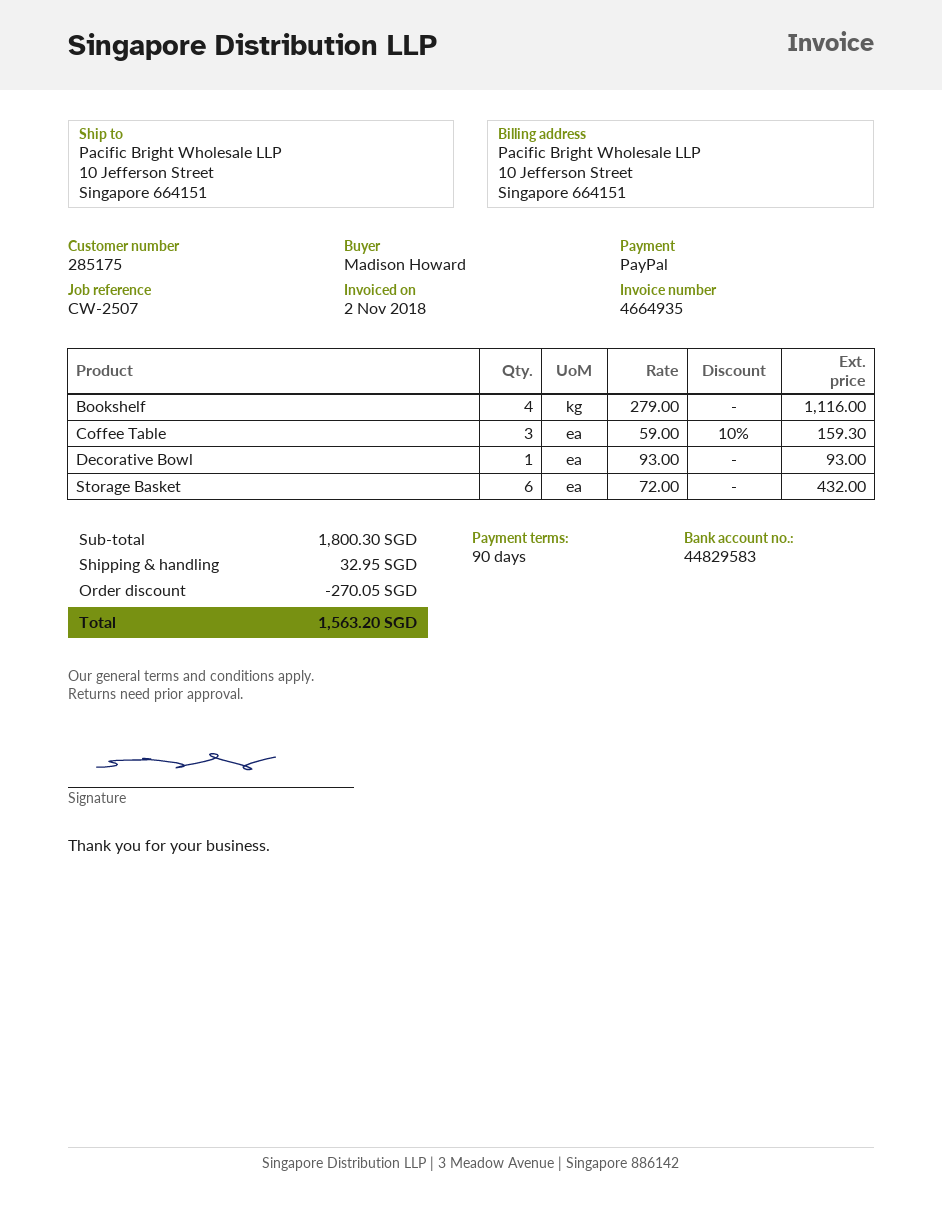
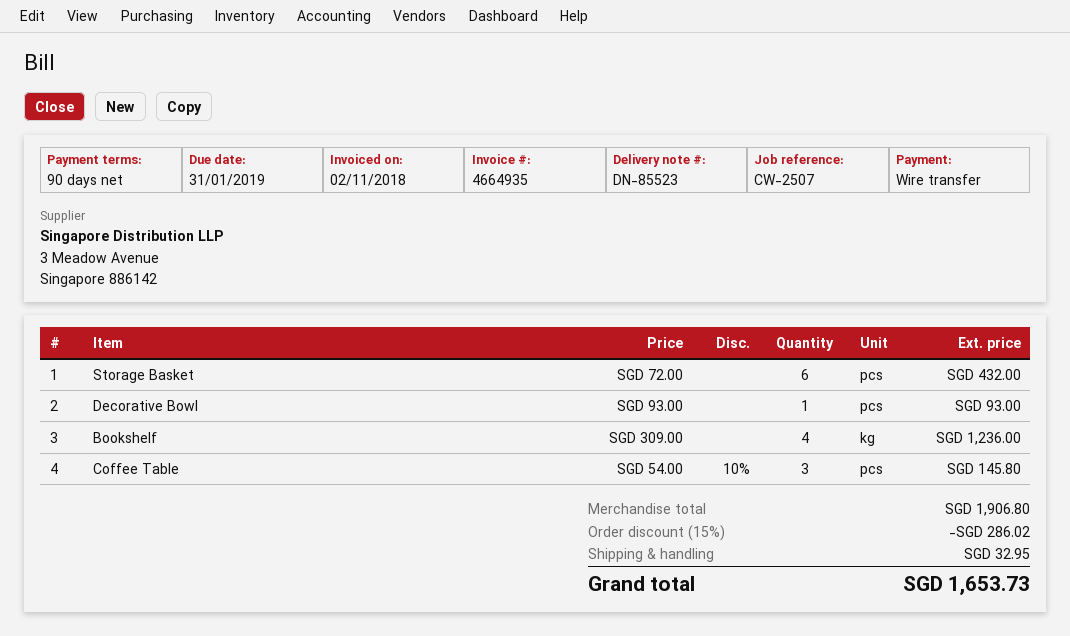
payment method: PayPal -> bank transfer
Bookshelf: 4 x 279.00 = 1116.00 -> 4 x 309.00 = 1236.00
Coffee Table: 3 x 59.00 - 10% = 159.30 -> 3 x 54.00 - 10% = 145.80
subtotal: 1800.30 -> 1906.80
discount: 270.05 -> 286.02
total: 1563.20 -> 1653.73

